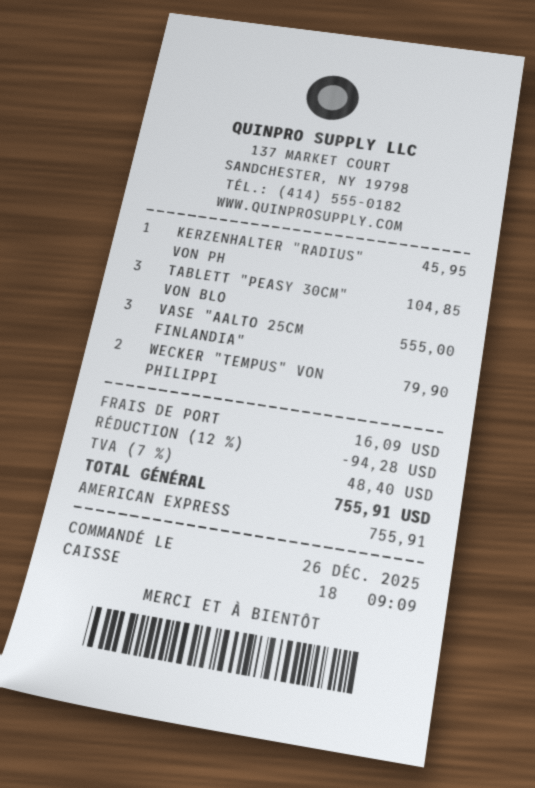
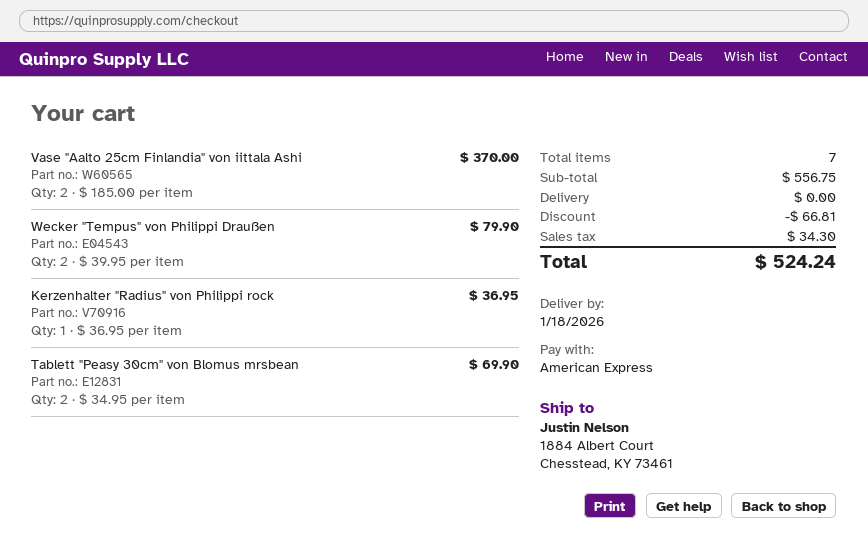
KERZENHALTER "RADIUS" VON PH: 1 for 45.95 -> 1 for 36.95
TABLETT "PEASY 30CM" VON BLO: 3 for 104.85 -> 2 for 69.90
VASE "AALTO 25CM FINLANDIA": 3 for 555.00 -> 2 for 370.00
discount: 94.28 -> 66.81
shipping: 16.09 -> 0.00
tax: 48.40 -> 34.30
total: 755.91 -> 524.24

